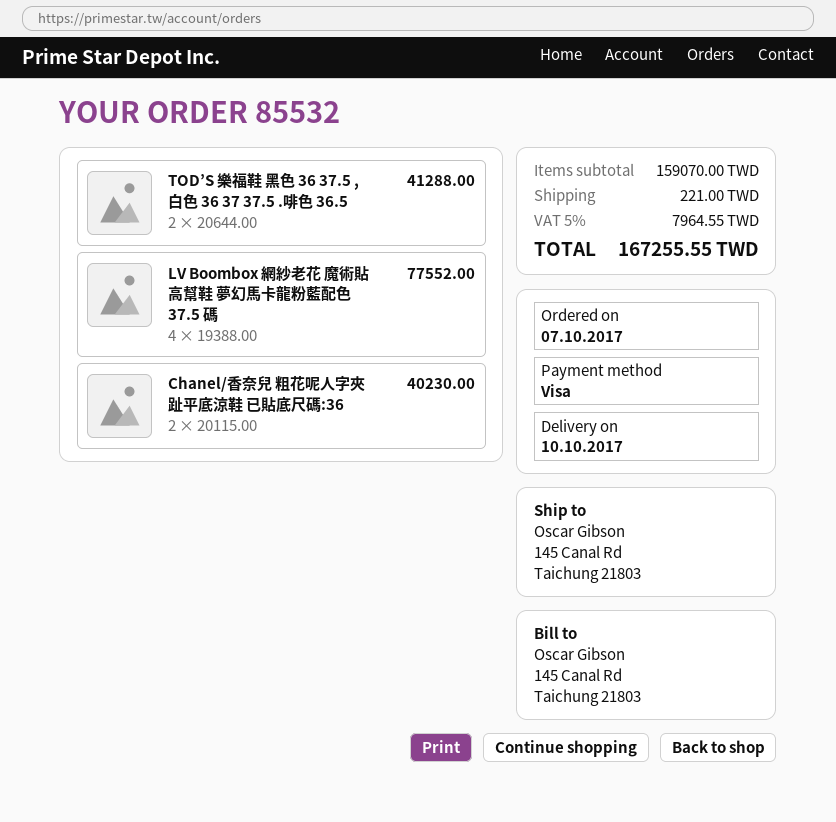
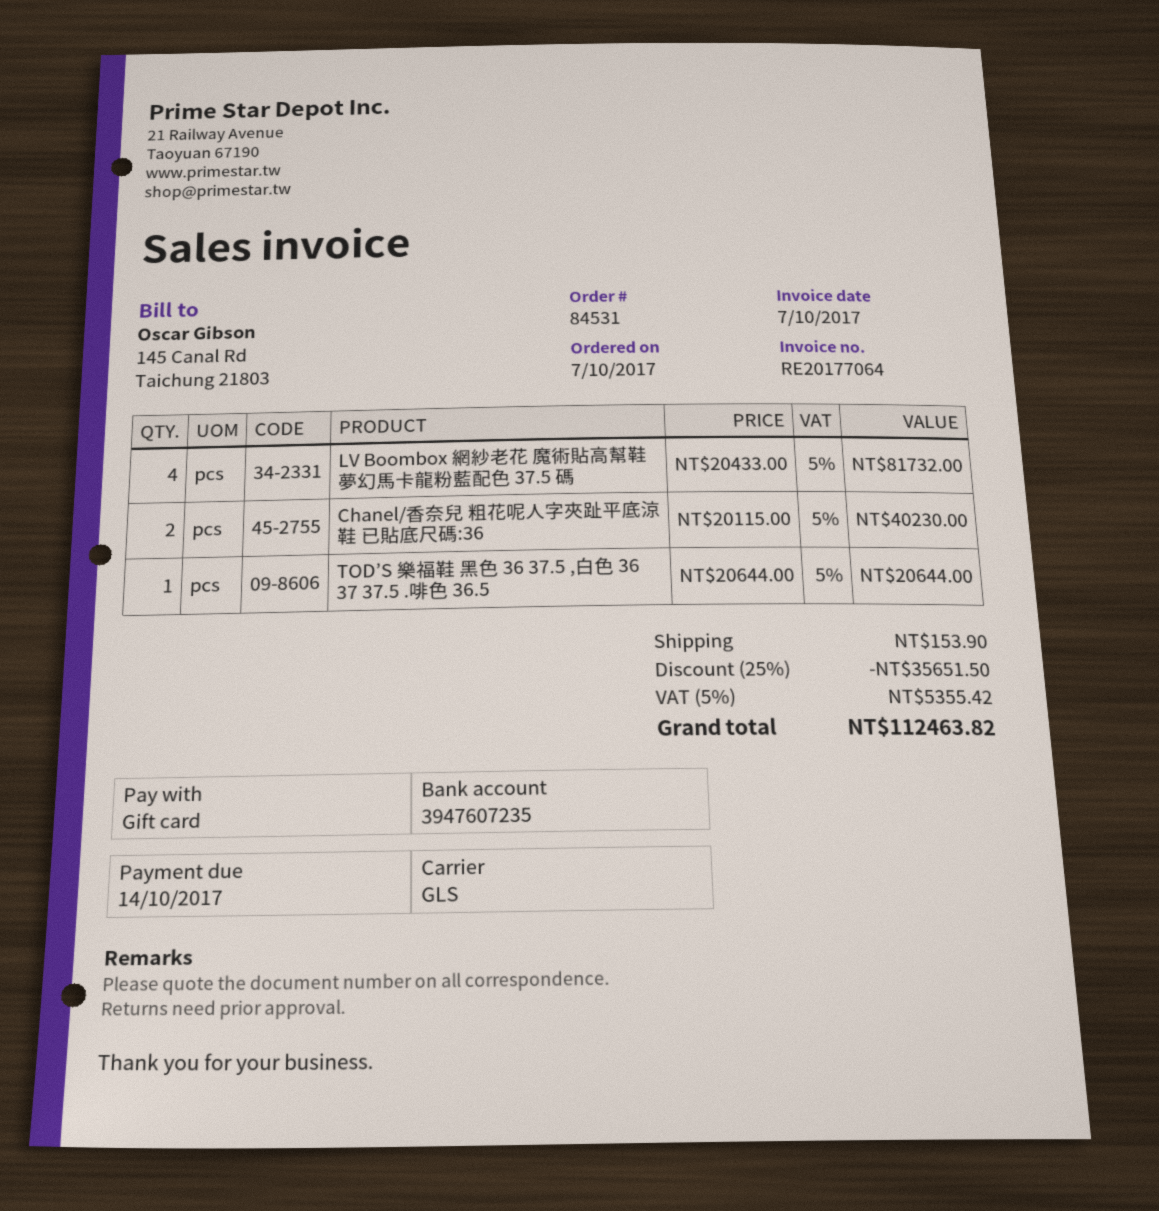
order number: 85532 -> 84531
payment method: Visa -> gift card
TOD’S 樂福鞋 黑色 36 37.5 ,白色 36 37 37.5 .啡色 36.5: 2 x 20644.00 = 41288.00 -> 1 x 20644.00 = 20644.00
LV Boombox 網紗老花 魔術貼高幫鞋 夢幻馬卡龍粉藍配色 37.5 碼: 4 x 19388.00 = 77552.00 -> 4 x 20433.00 = 81732.00
discount: none -> 25% = 35651.50
shipping: 221.00 -> 153.90
tax: 5% = 7964.55 -> 5% = 5355.42
total: 167255.55 -> 112463.82

